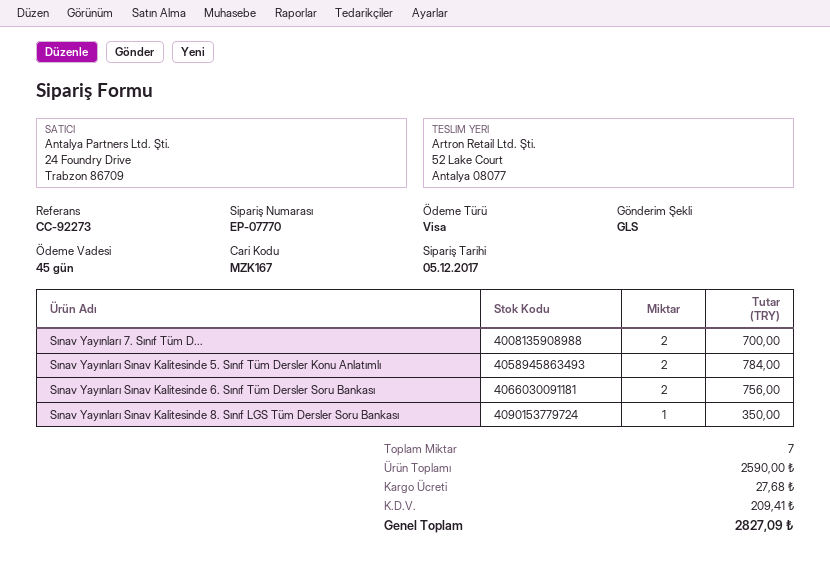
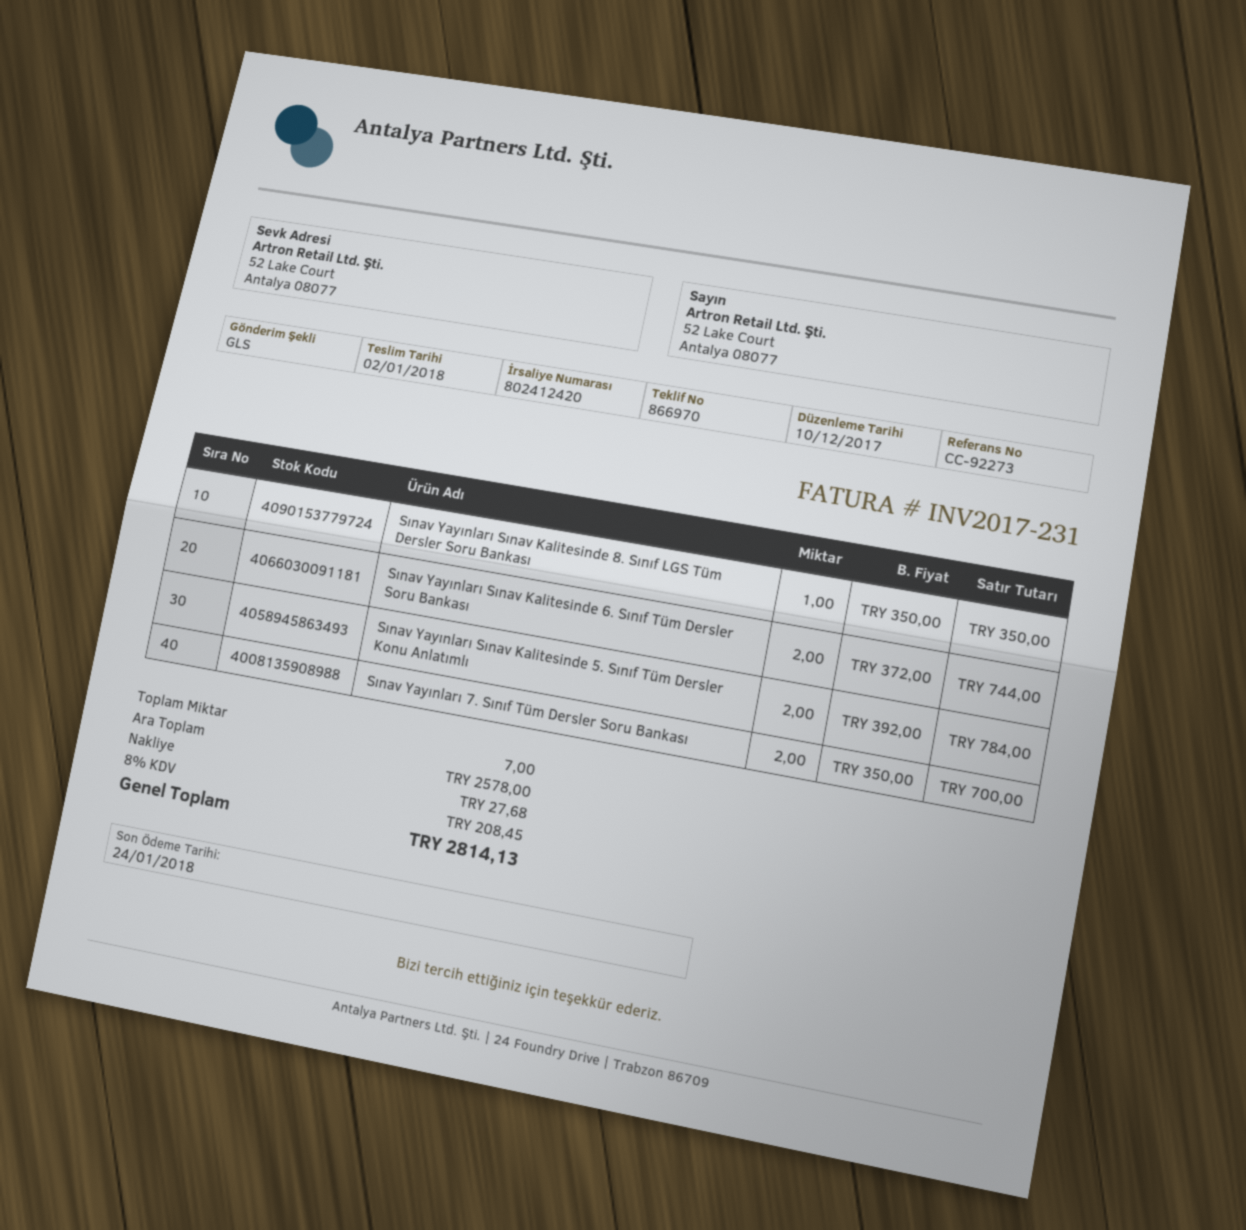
Sınav Yayınları Sınav Kalitesinde 6. Sınıf Tüm Dersler Soru Bankası: 2 for 756.00 -> 2 for 744.00
subtotal: 2590.00 -> 2578.00
tax: 209.41 -> 208.45
total: 2827.09 -> 2814.13

